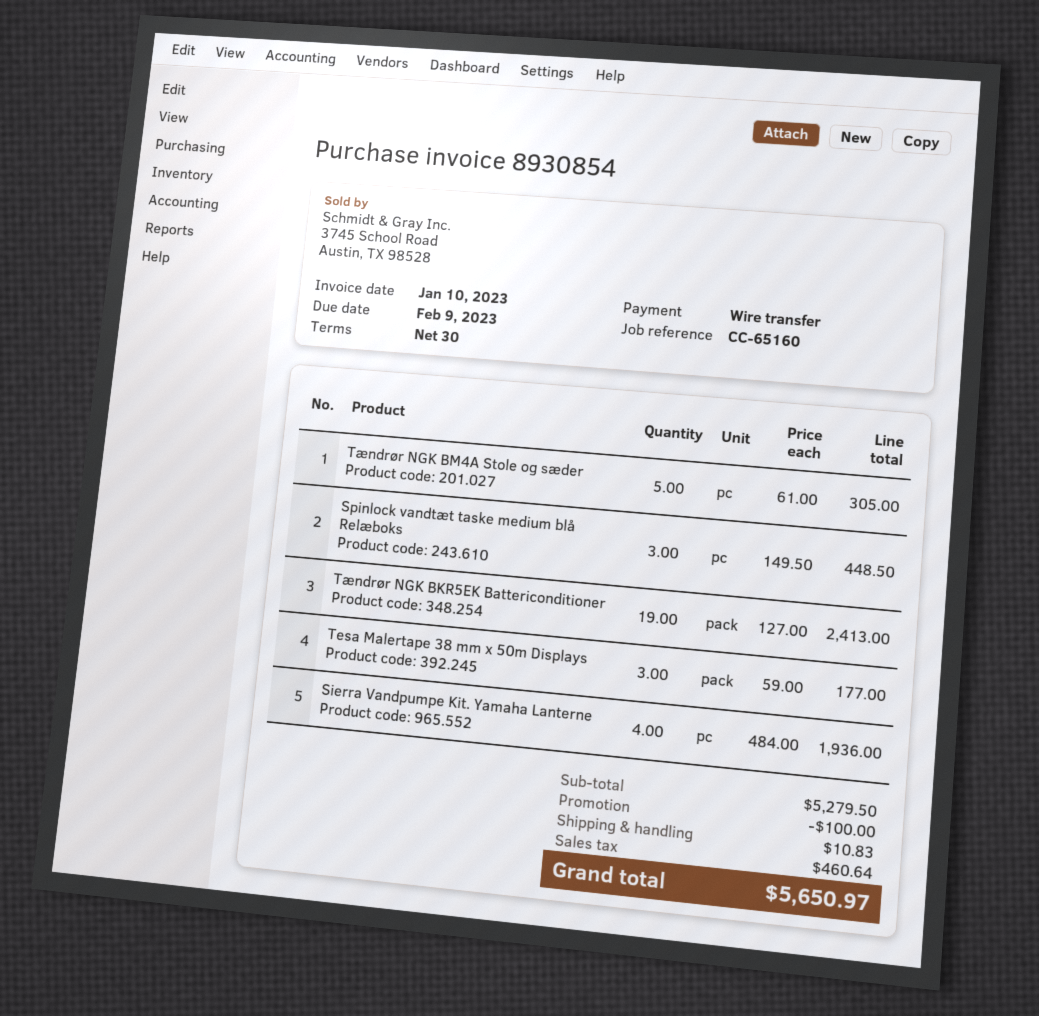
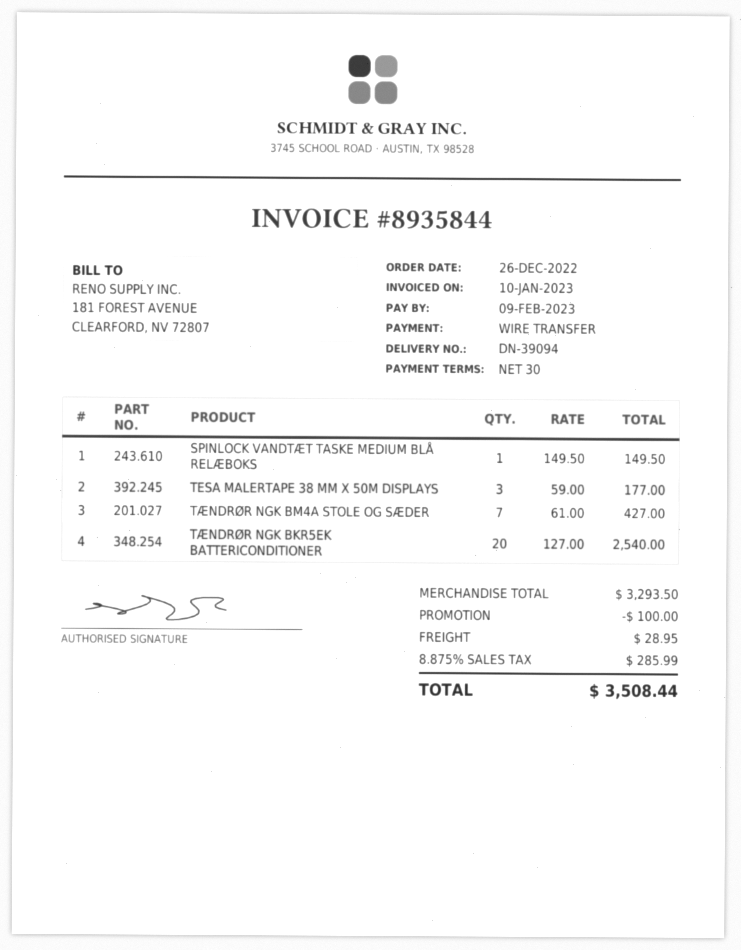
invoice number: 8930854 -> 8935844
Tændrør NGK BM4A Stole og sæder: 5 x 61.00 = 305.00 -> 7 x 61.00 = 427.00
Spinlock vandtæt taske medium blå Relæboks: 3 x 149.50 = 448.50 -> 1 x 149.50 = 149.50
Tændrør NGK BKR5EK Battericonditioner: 19 x 127.00 = 2413.00 -> 20 x 127.00 = 2540.00
Sierra Vandpumpe Kit. Yamaha Lanterne: 4 x 484.00 = 1936.00 -> none
subtotal: 5279.50 -> 3293.50
shipping: 10.83 -> 28.95
tax: 460.64 -> 285.99
total: 5650.97 -> 3508.44

